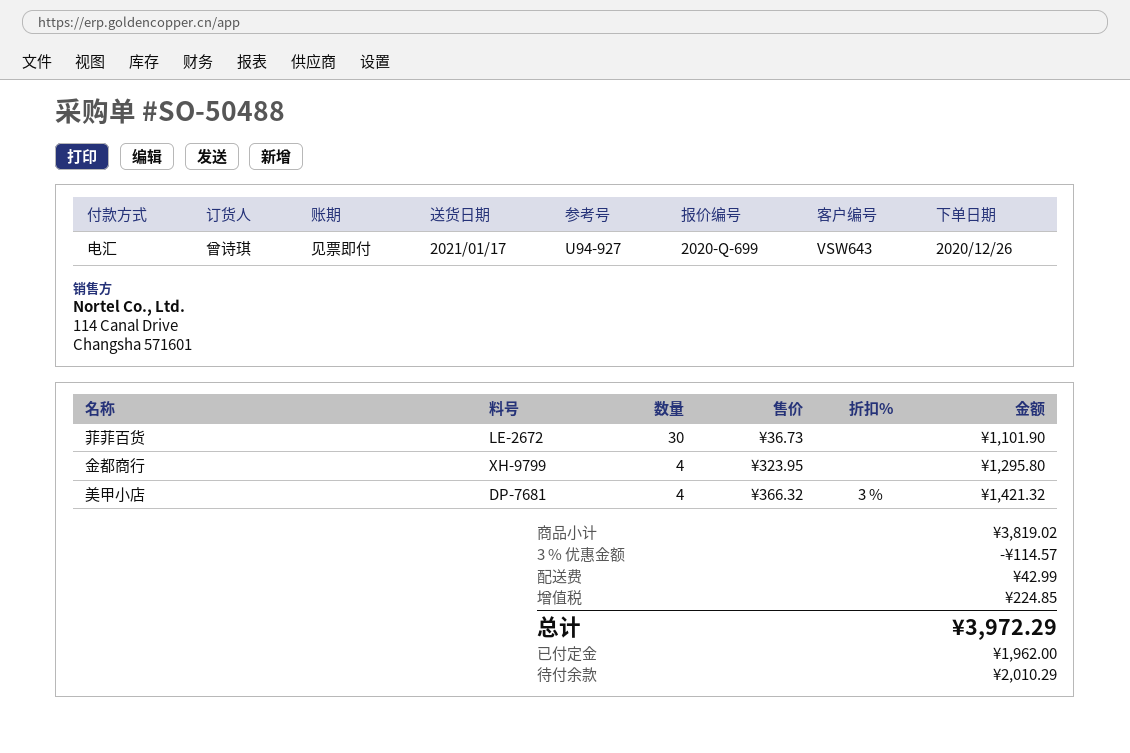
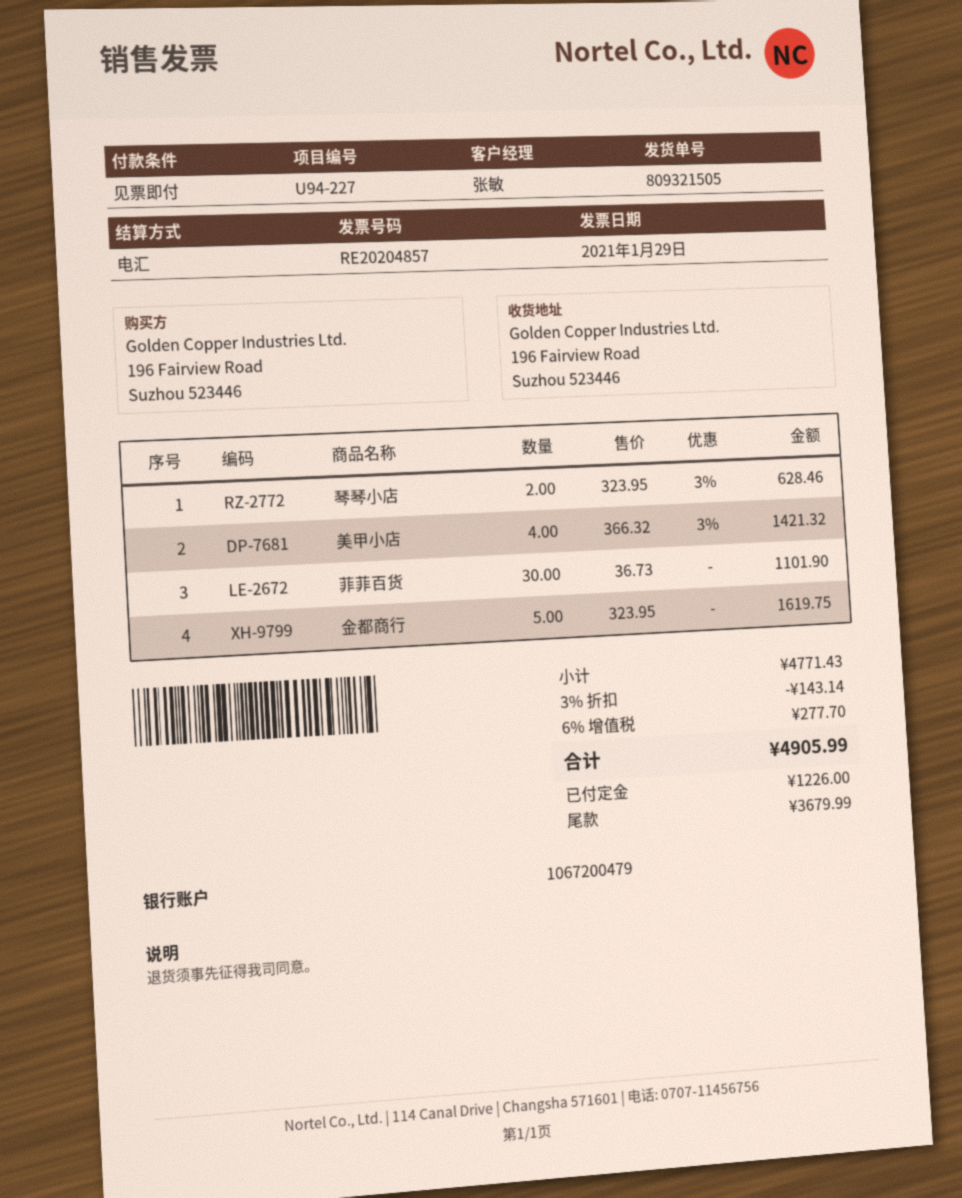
reference: U94-927 -> U94-227
金都商行: 4 x 323.95 = 1295.80 -> 5 x 323.95 = 1619.75
琴琴小店: none -> 2 x 323.95 - 3% = 628.46
subtotal: 3819.02 -> 4771.43
discount: 3% = 114.57 -> 3% = 143.14
shipping: 42.99 -> none
tax: 224.85 -> 277.70
total: 3972.29 -> 4905.99
deposit: 1962.00 -> 1226.00
balance: 2010.29 -> 3679.99

